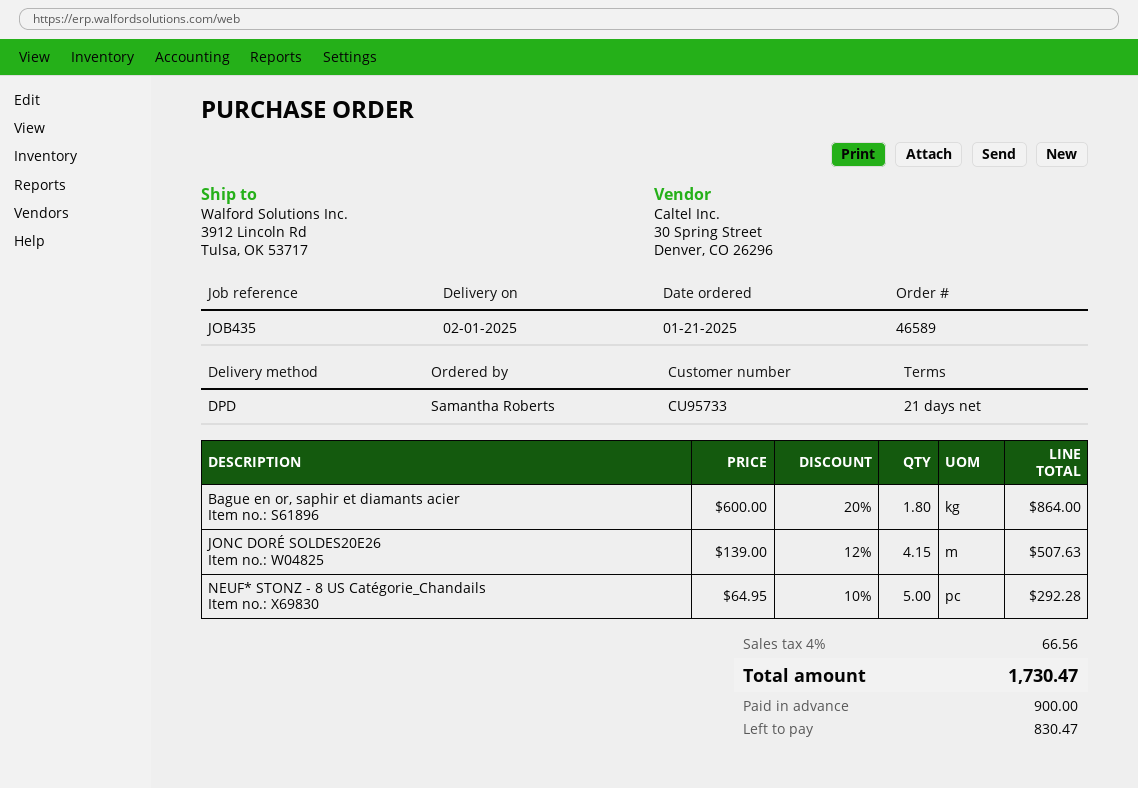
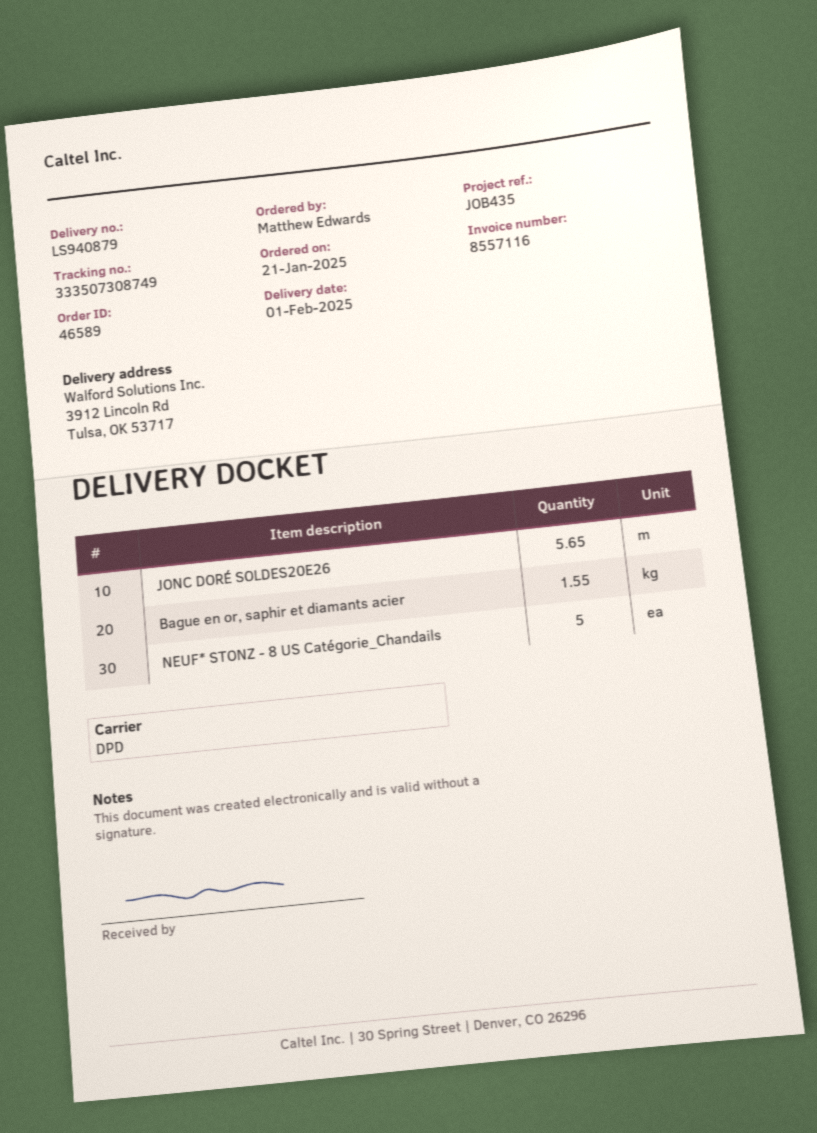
ordered by: Samantha Roberts -> Matthew Edwards
Bague en or, saphir et diamants acier: 1.8 -> 1.55
JONC DORÉ SOLDES20E26: 4.15 -> 5.65

